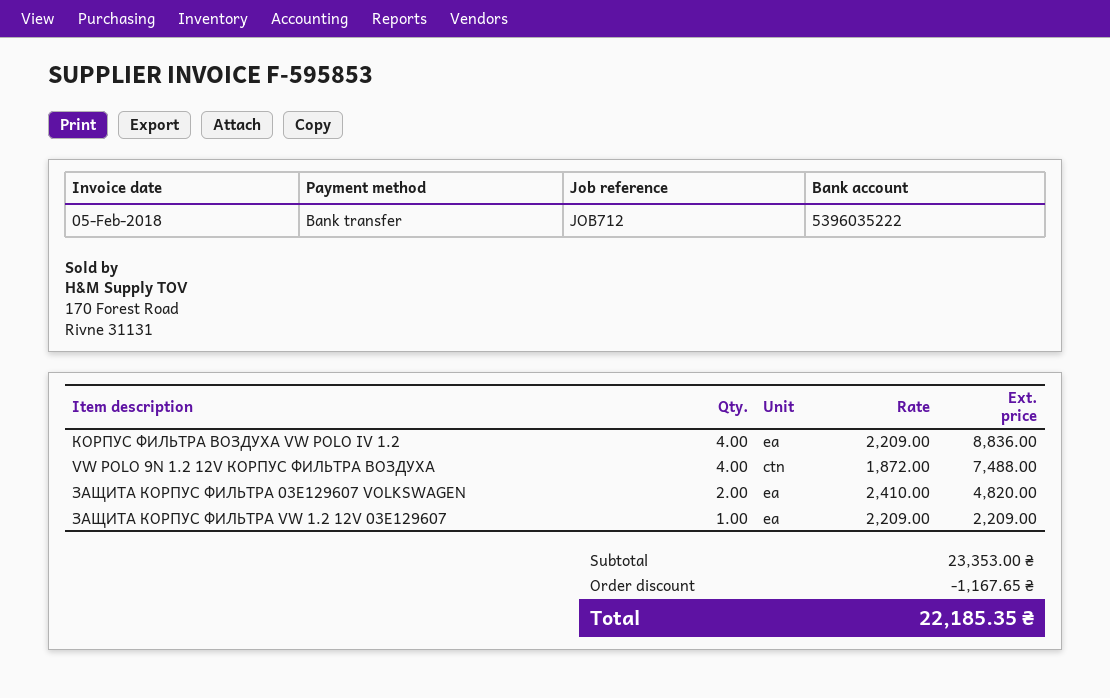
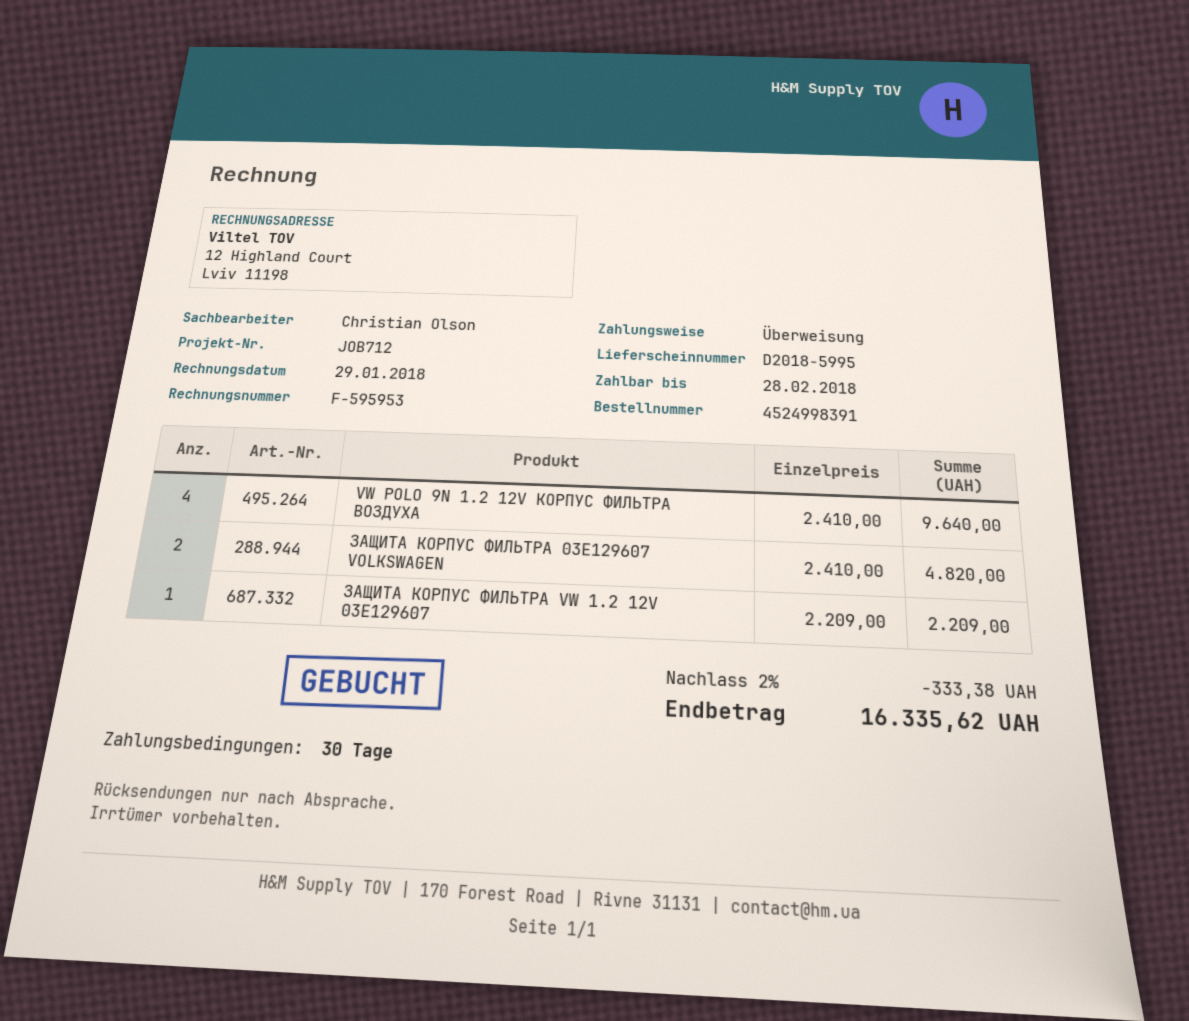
invoice number: F-595853 -> F-595953
invoice date: 2018-02-05 -> 2018-01-29
КОРПУС ФИЛЬТРА ВОЗДУХА VW POLO IV 1.2: 4 x 2209.00 = 8836.00 -> none
VW POLO 9N 1.2 12V КОРПУС ФИЛЬТРА ВОЗДУХА: 4 x 1872.00 = 7488.00 -> 4 x 2410.00 = 9640.00
discount: 1167.65 -> 333.38
total: 22185.35 -> 16335.62

